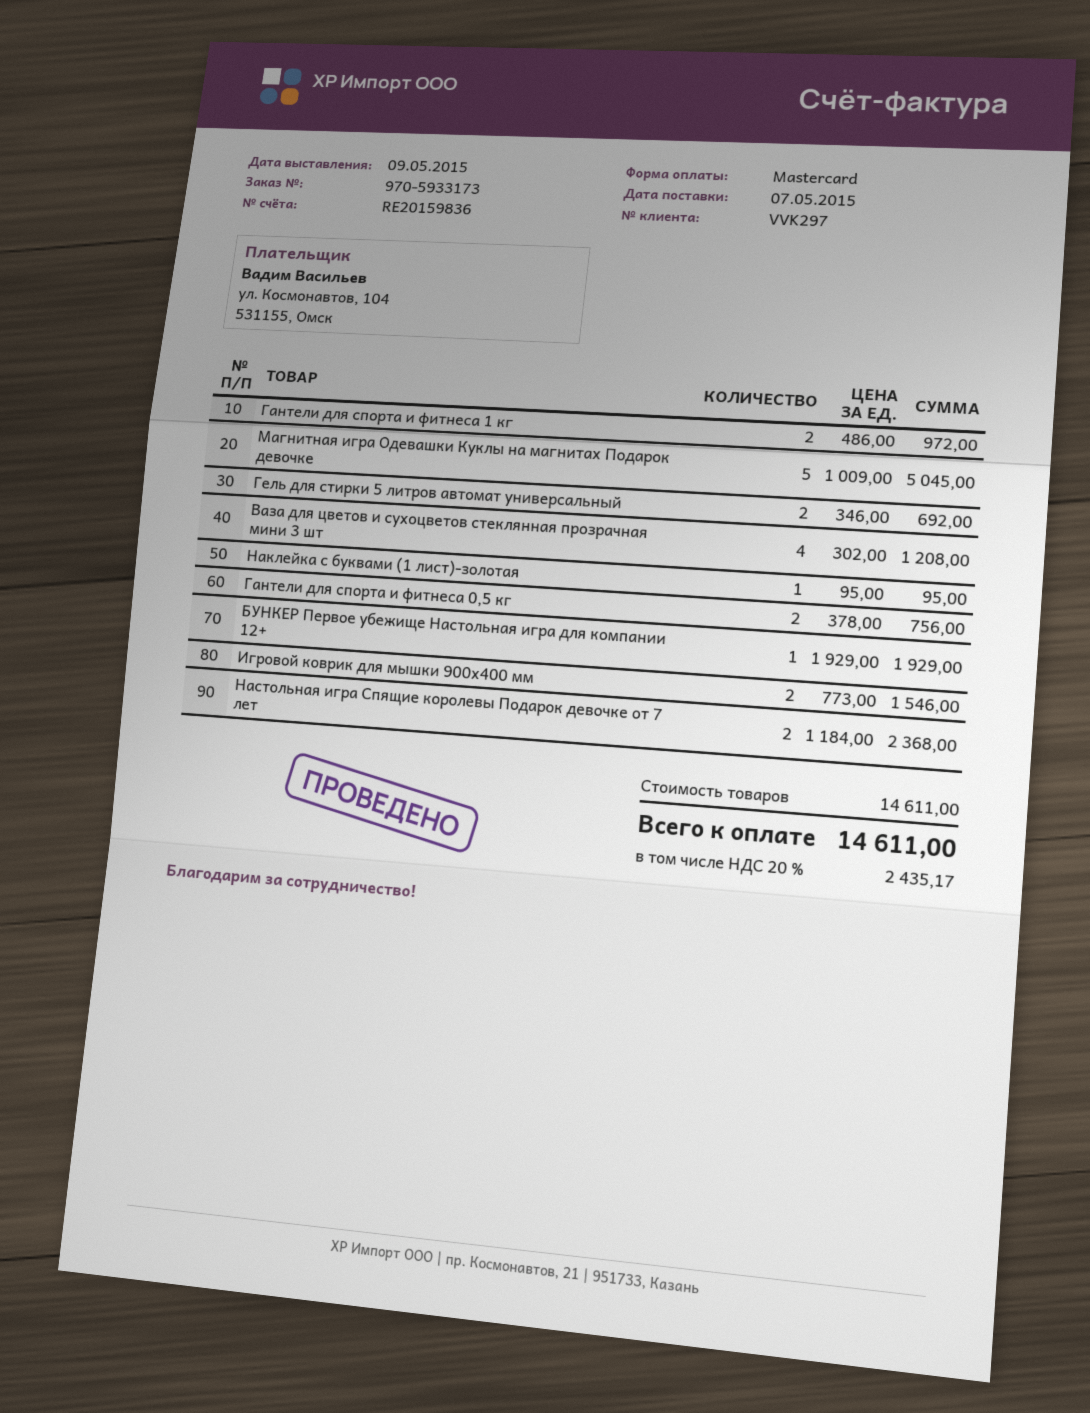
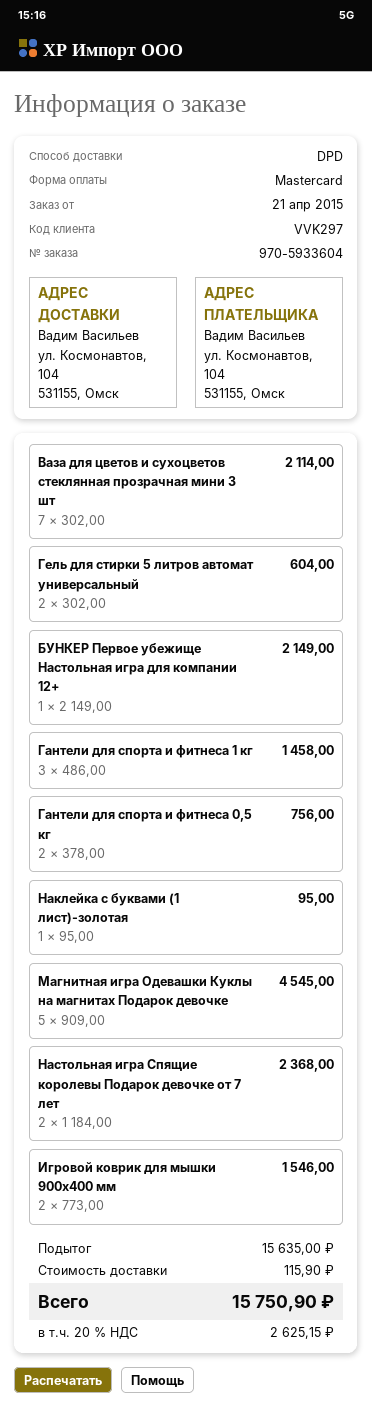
order number: 970-5933173 -> 970-5933604
Гантели для спорта и фитнеса 1 кг: 2 x 486.00 = 972.00 -> 3 x 486.00 = 1458.00
Магнитная игра Одевашки Куклы на магнитах Подарок девочке: 5 x 1009.00 = 5045.00 -> 5 x 909.00 = 4545.00
Гель для стирки 5 литров автомат универсальный: 2 x 346.00 = 692.00 -> 2 x 302.00 = 604.00
Ваза для цветов и сухоцветов стеклянная прозрачная мини 3 шт: 4 x 302.00 = 1208.00 -> 7 x 302.00 = 2114.00
БУНКЕР Первое убежище Настольная игра для компании 12+: 1 x 1929.00 = 1929.00 -> 1 x 2149.00 = 2149.00
subtotal: 14611.00 -> 15635.00
shipping: none -> 115.90
tax: 20% = 2435.17 -> 20% = 2625.15
total: 14611.00 -> 15750.90

